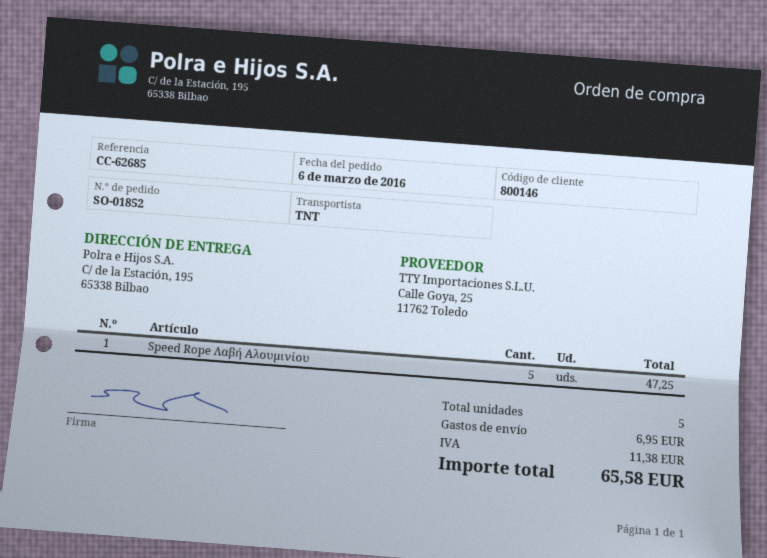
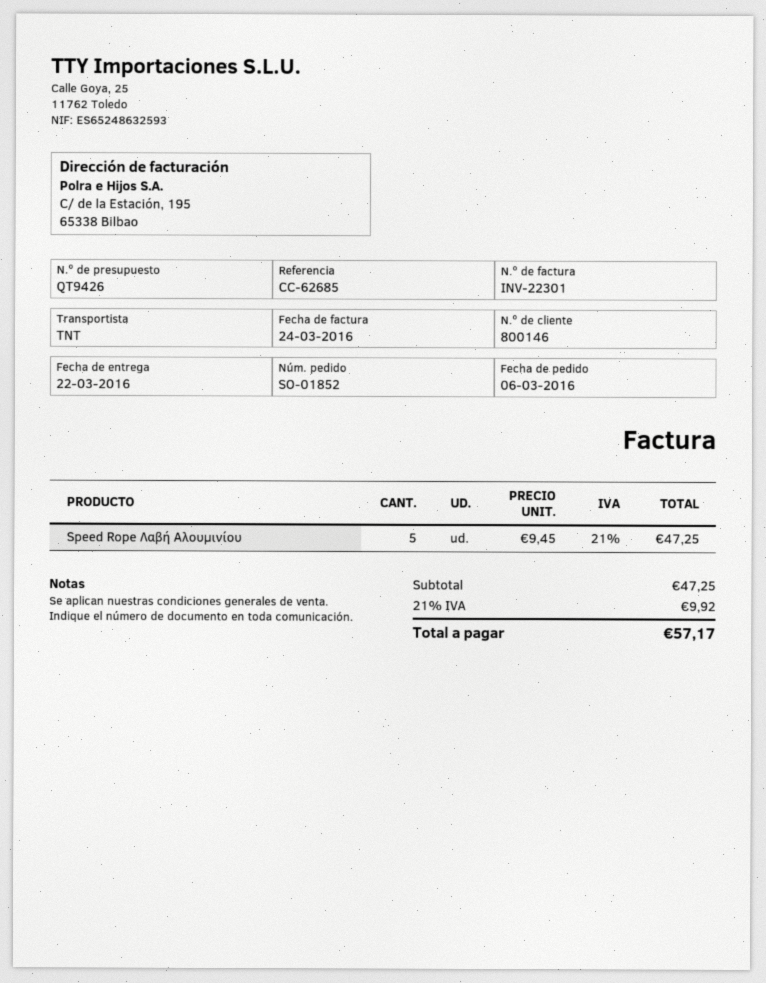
shipping: 6.95 -> none
tax: 11.38 -> 9.92
total: 65.58 -> 57.17

